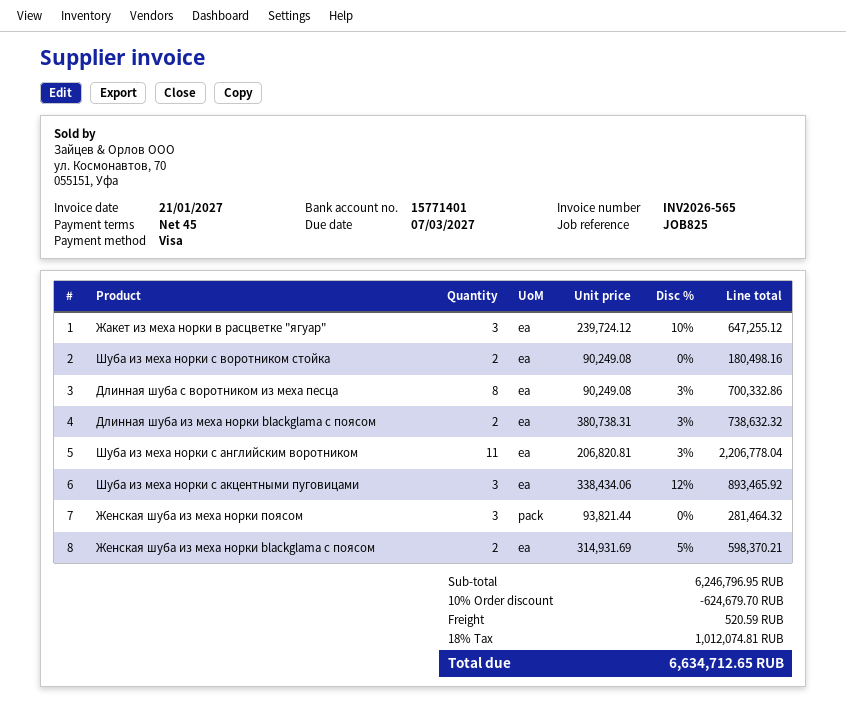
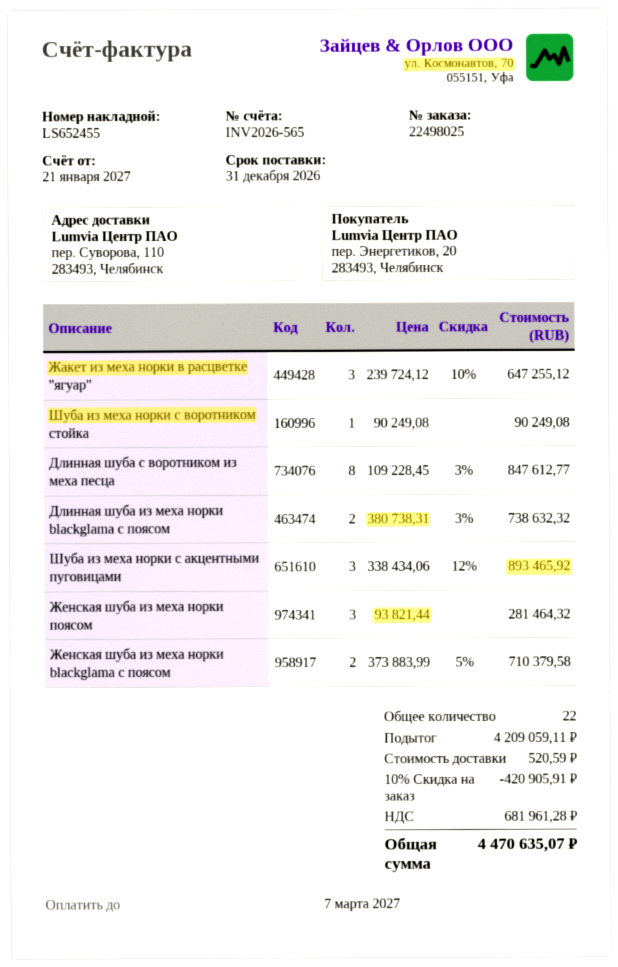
Шуба из меха норки с воротником стойка: 2 x 90249.08 = 180498.16 -> 1 x 90249.08 = 90249.08
Длинная шуба с воротником из меха песца: 8 x 90249.08 - 3% = 700332.86 -> 8 x 109228.45 - 3% = 847612.77
Шуба из меха норки с английским воротником: 11 x 206820.81 - 3% = 2206778.04 -> none
Женская шуба из меха норки blackglama с поясом: 2 x 314931.69 - 5% = 598370.21 -> 2 x 373883.99 - 5% = 710379.58
subtotal: 6246796.95 -> 4209059.11
discount: 10% = 624679.70 -> 10% = 420905.91
tax: 1012074.81 -> 681961.28
total: 6634712.65 -> 4470635.07

